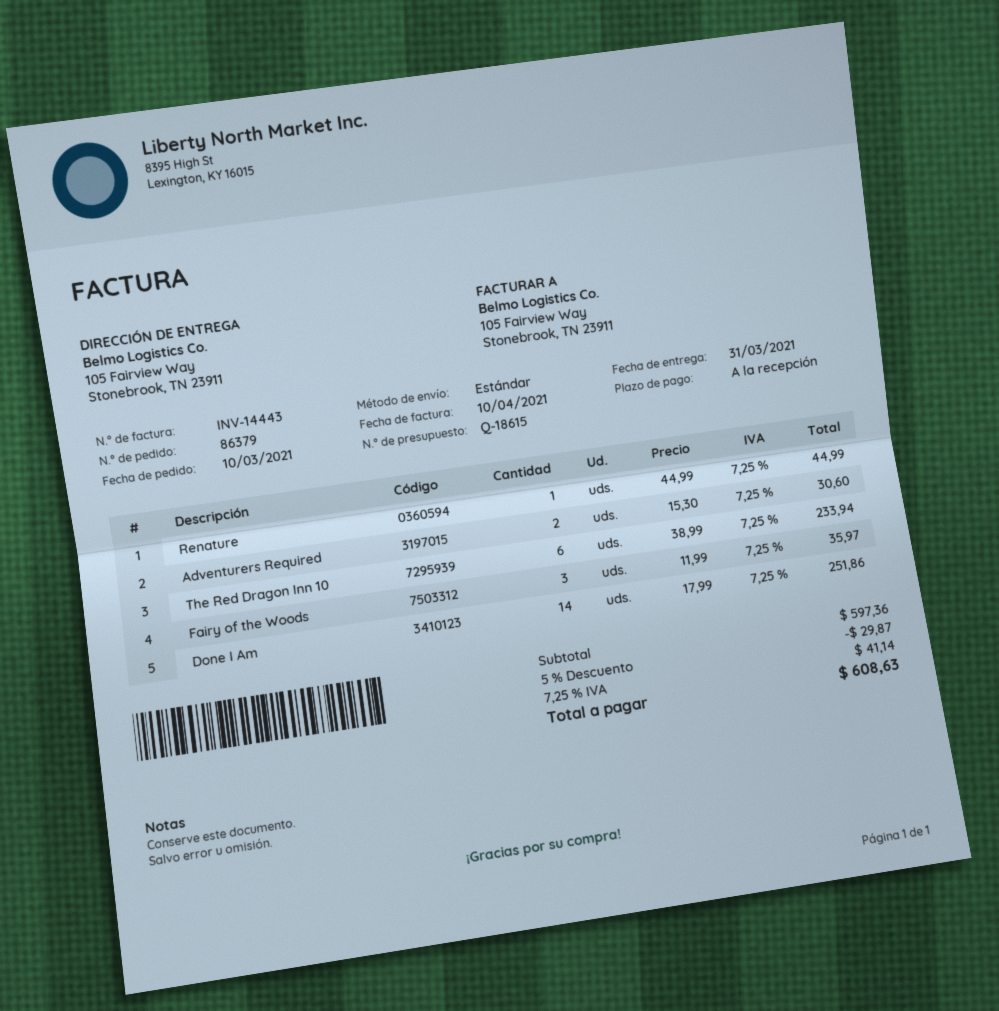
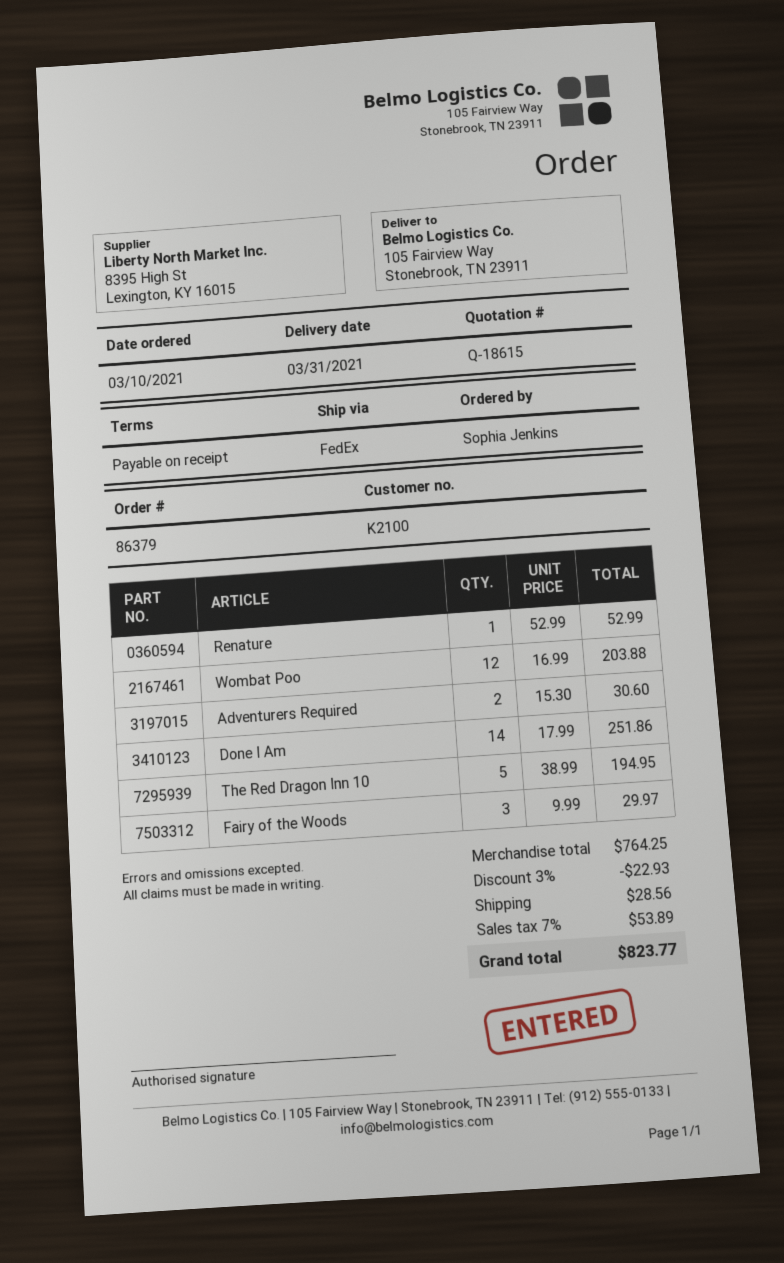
shipping method: standard -> FedEx
Renature: 1 x 44.99 = 44.99 -> 1 x 52.99 = 52.99
The Red Dragon Inn 10: 6 x 38.99 = 233.94 -> 5 x 38.99 = 194.95
Fairy of the Woods: 3 x 11.99 = 35.97 -> 3 x 9.99 = 29.97
Wombat Poo: none -> 12 x 16.99 = 203.88
subtotal: 597.36 -> 764.25
discount: 5% = 29.87 -> 3% = 22.93
shipping: none -> 28.56
tax: 7.25% = 41.14 -> 7% = 53.89
total: 608.63 -> 823.77

